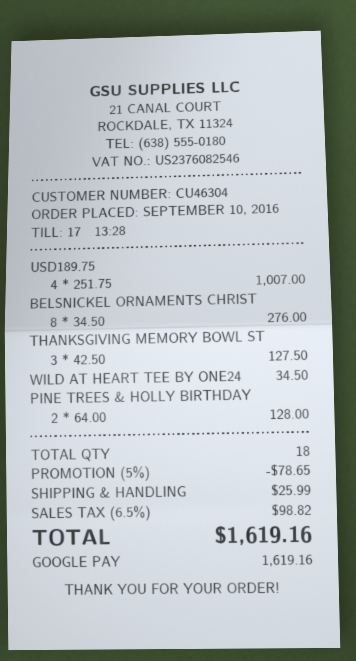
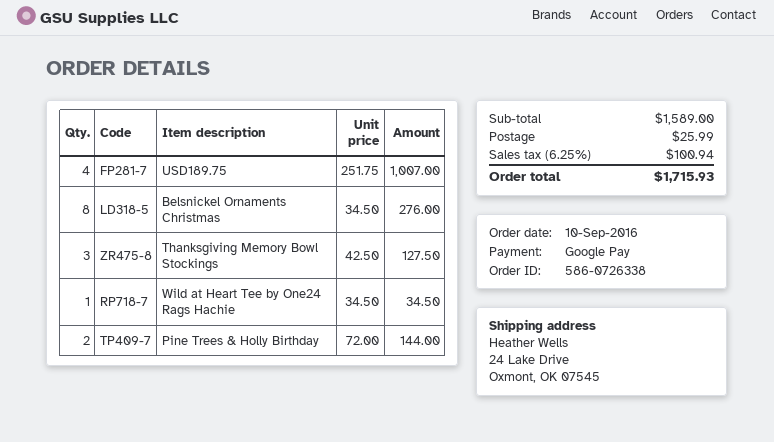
PINE TREES & HOLLY BIRTHDAY: 2 x 64.00 = 128.00 -> 2 x 72.00 = 144.00
discount: 5% = 78.65 -> none
tax: 6.5% = 98.82 -> 6.25% = 100.94
total: 1619.16 -> 1715.93

